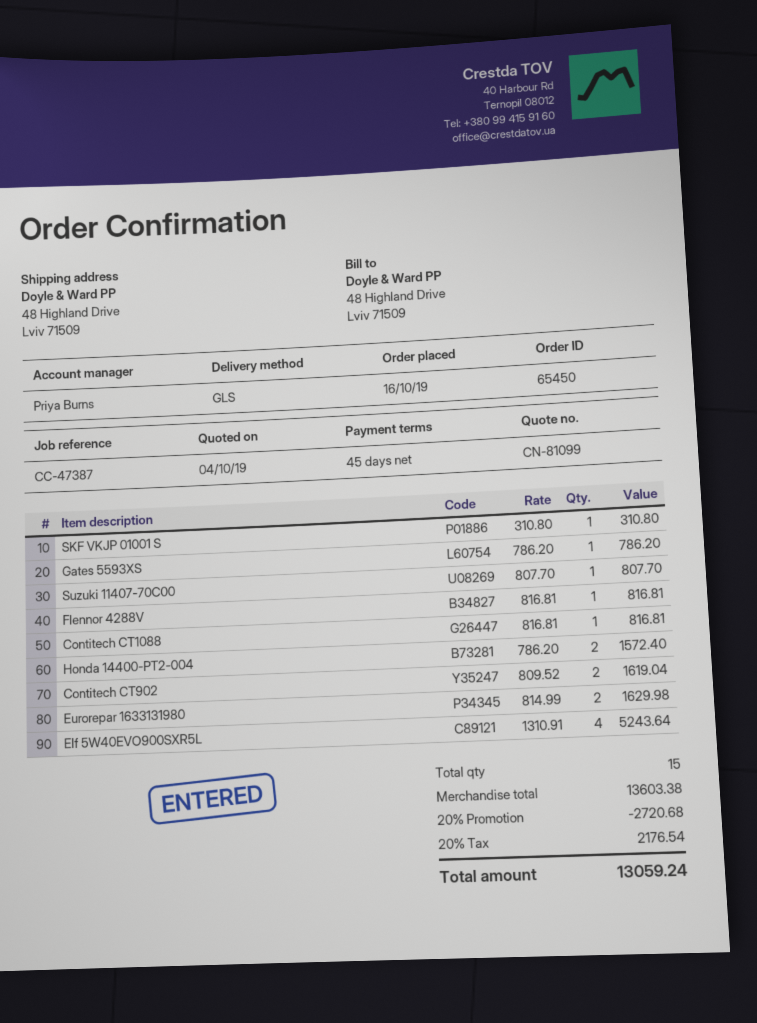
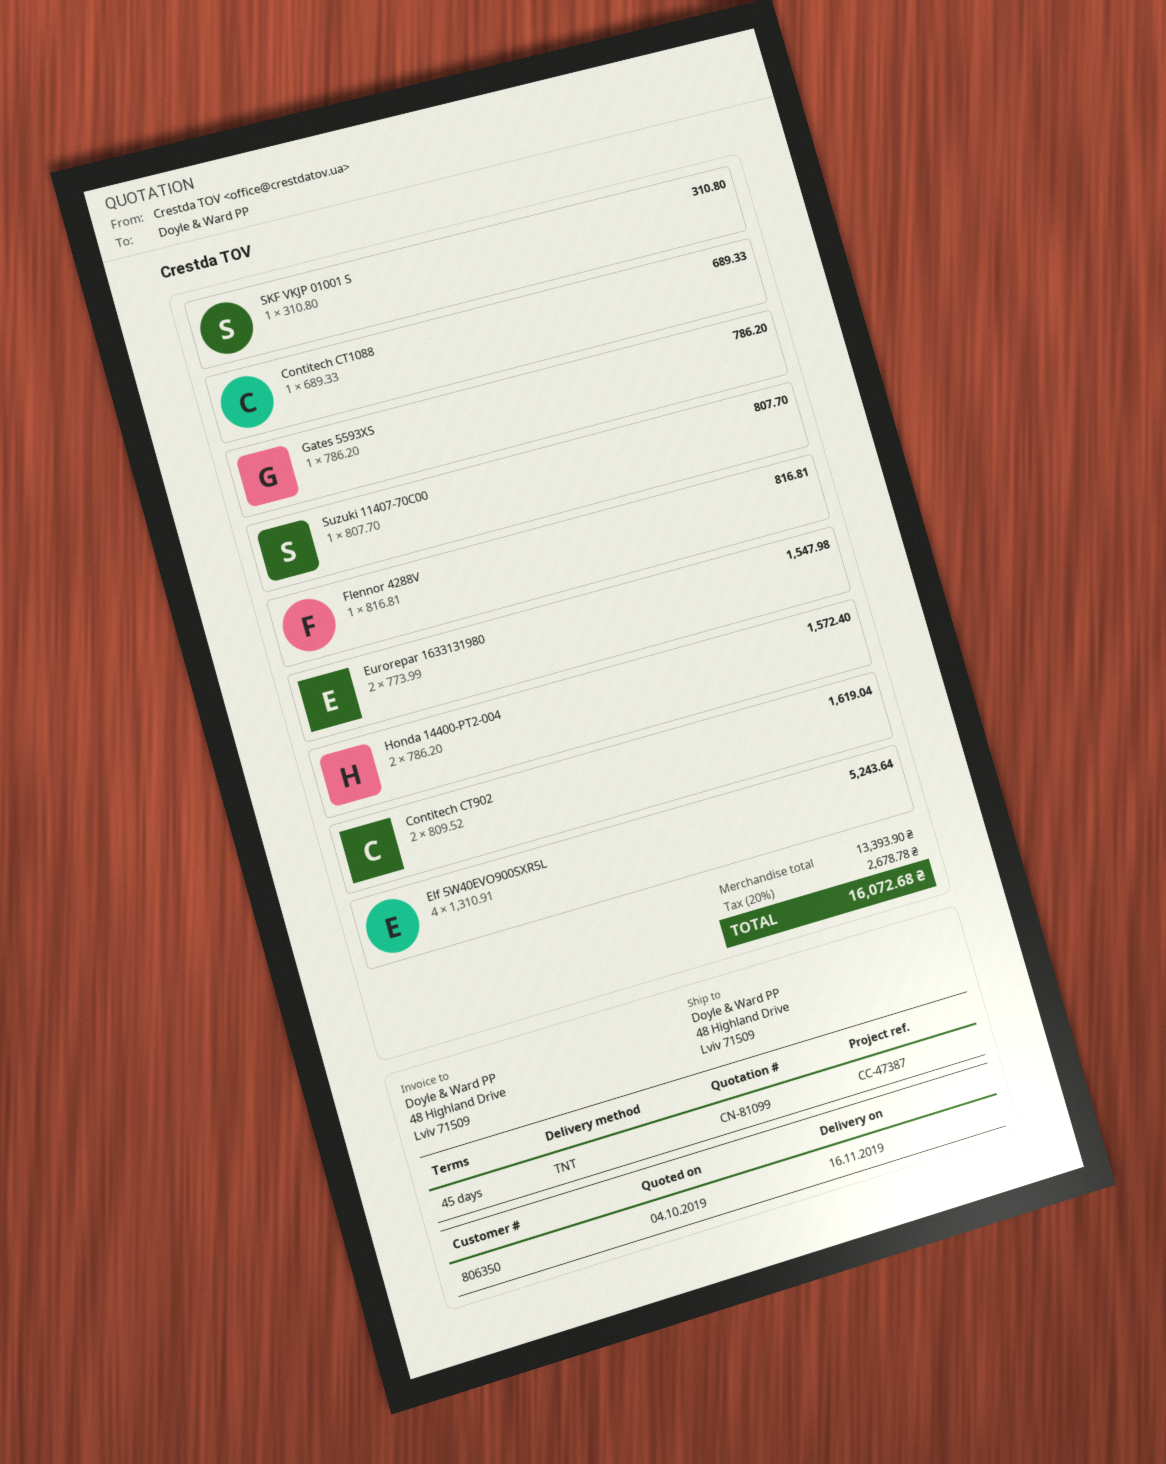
shipping method: GLS -> TNT
Contitech CT1088: 1 x 816.81 = 816.81 -> 1 x 689.33 = 689.33
Eurorepar 1633131980: 2 x 814.99 = 1629.98 -> 2 x 773.99 = 1547.98
subtotal: 13603.38 -> 13393.90
discount: 20% = 2720.68 -> none
tax: 20% = 2176.54 -> 20% = 2678.78
total: 13059.24 -> 16072.68

